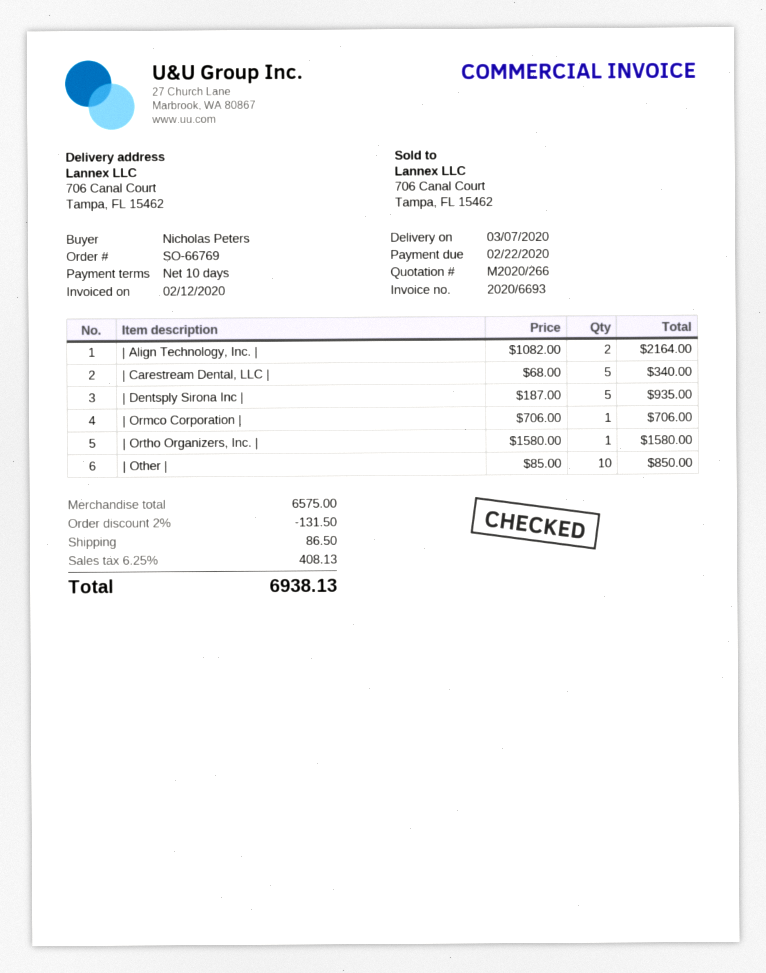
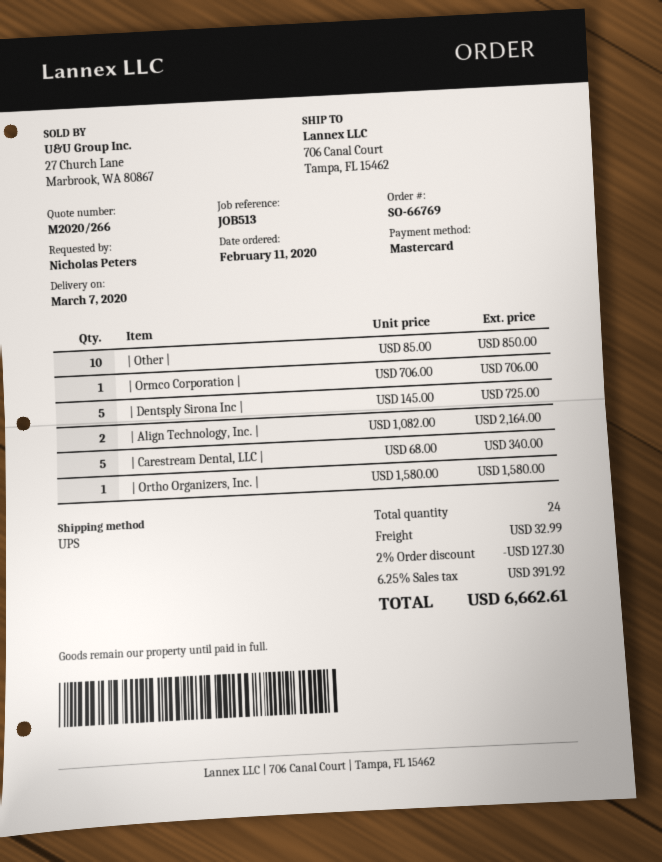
| Dentsply Sirona Inc |: 5 x 187.00 = 935.00 -> 5 x 145.00 = 725.00
discount: 2% = 131.50 -> 2% = 127.30
shipping: 86.50 -> 32.99
tax: 6.25% = 408.13 -> 6.25% = 391.92
total: 6938.13 -> 6662.61

